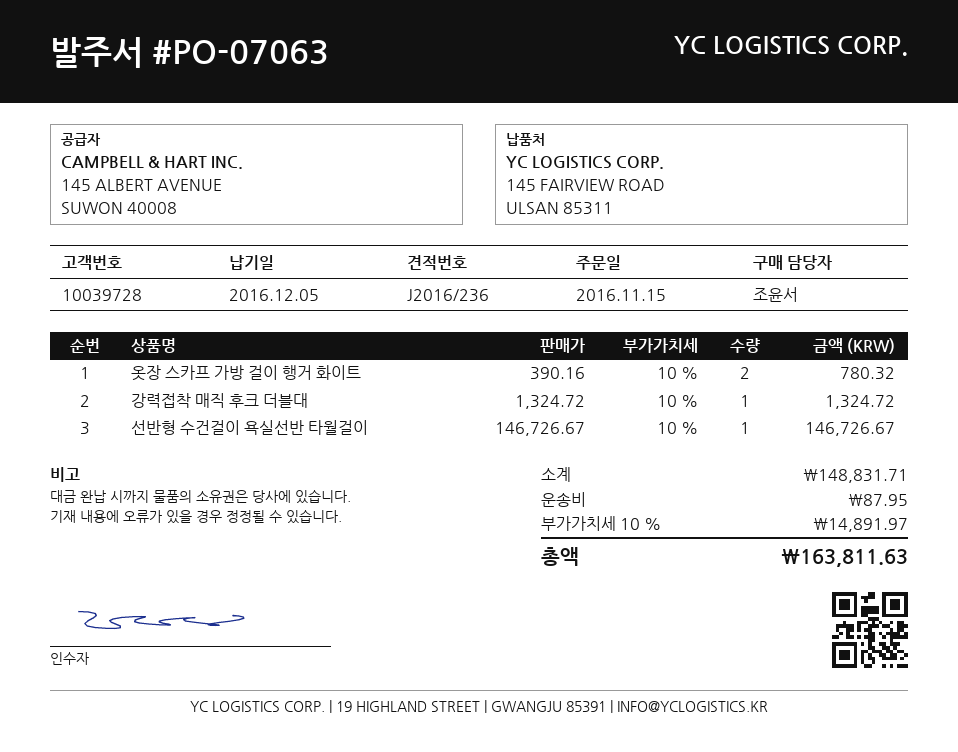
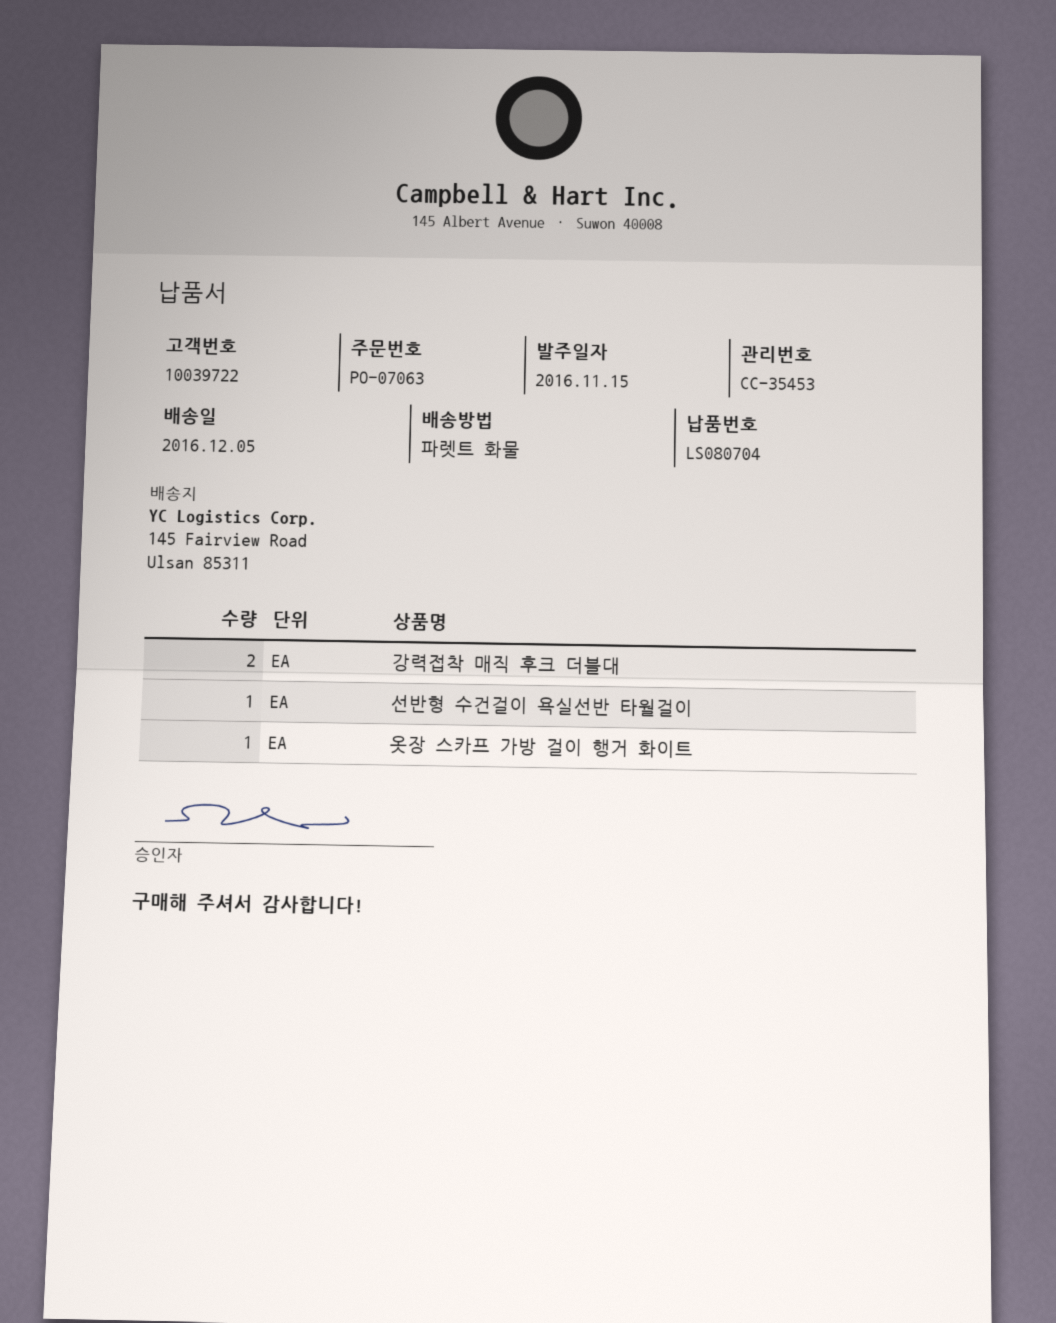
customer number: 10039728 -> 10039722
옷장 스카프 가방 걸이 행거 화이트: 2 -> 1
강력접착 매직 후크 더블대: 1 -> 2

